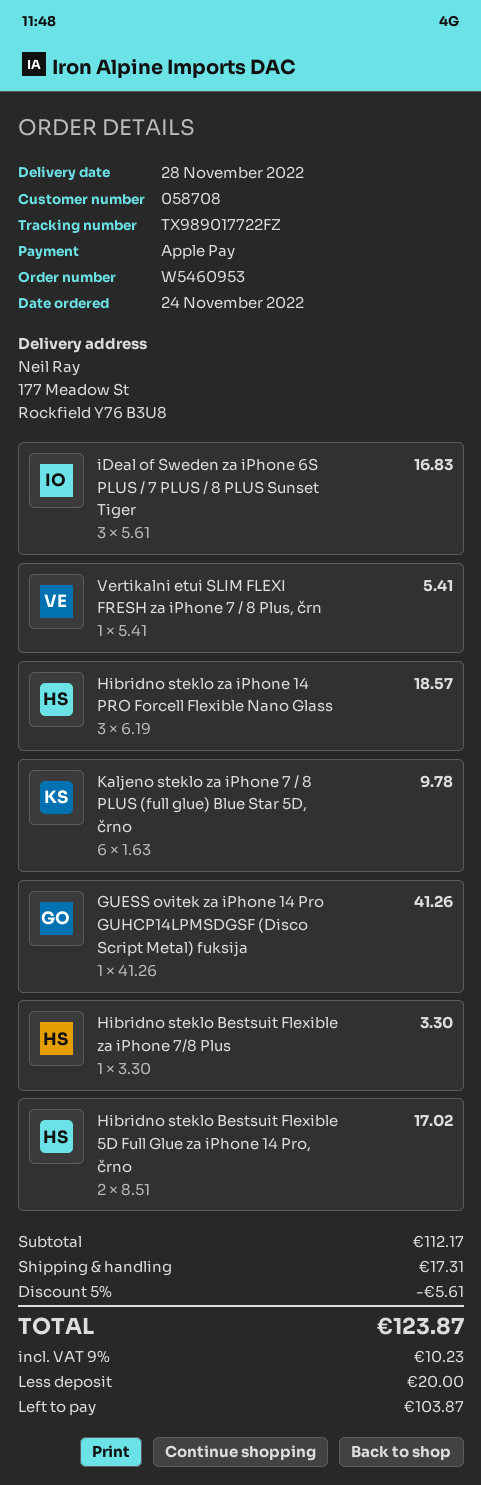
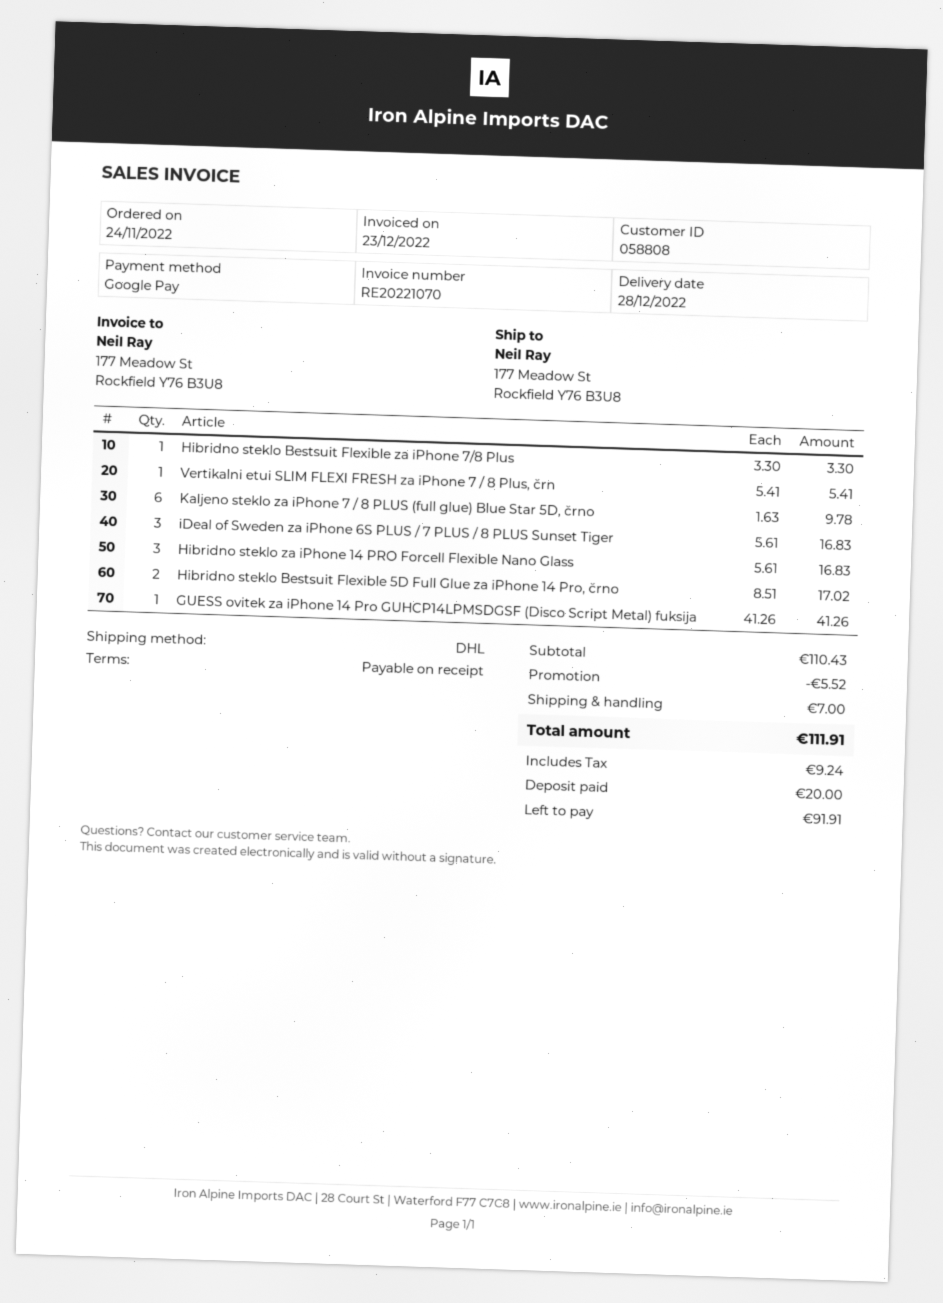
delivery date: 2022-11-28 -> 2022-12-28
customer number: 058708 -> 058808
payment method: Apple Pay -> Google Pay
Hibridno steklo za iPhone 14 PRO Forcell Flexible Nano Glass: 3 x 6.19 = 18.57 -> 3 x 5.61 = 16.83
subtotal: 112.17 -> 110.43
discount: 5.61 -> 5.52
shipping: 17.31 -> 7.00
tax: 10.23 -> 9.24
total: 123.87 -> 111.91
balance: 103.87 -> 91.91

